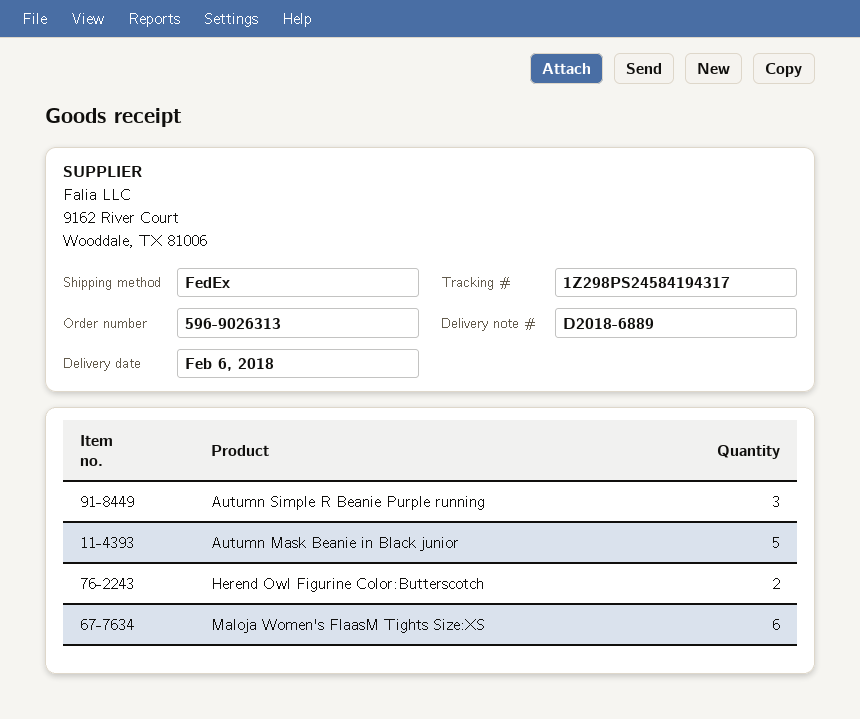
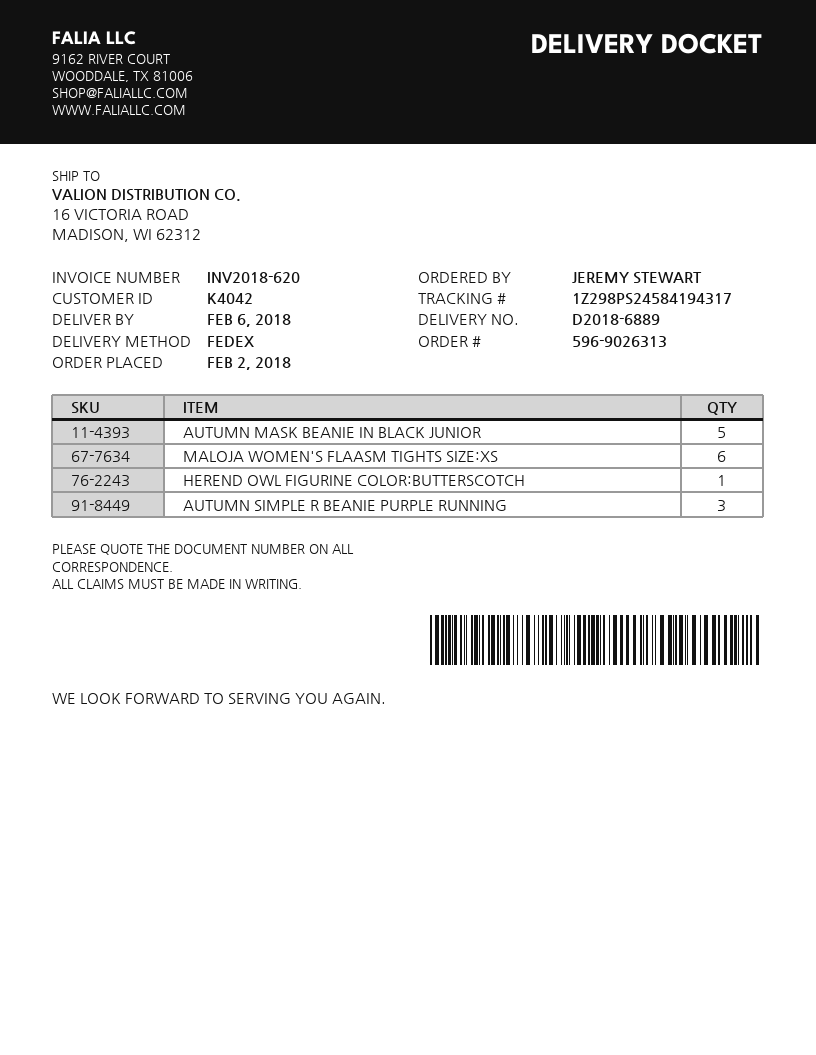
Herend Owl Figurine Color:Butterscotch: 2 -> 1

